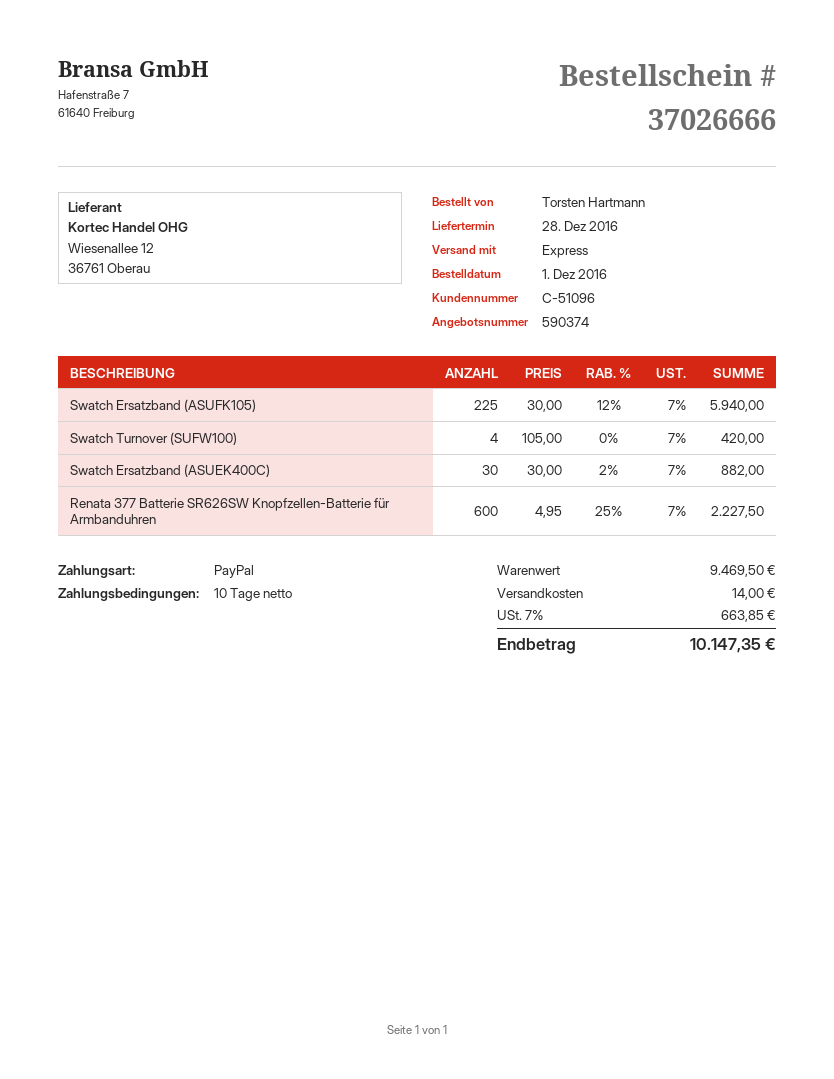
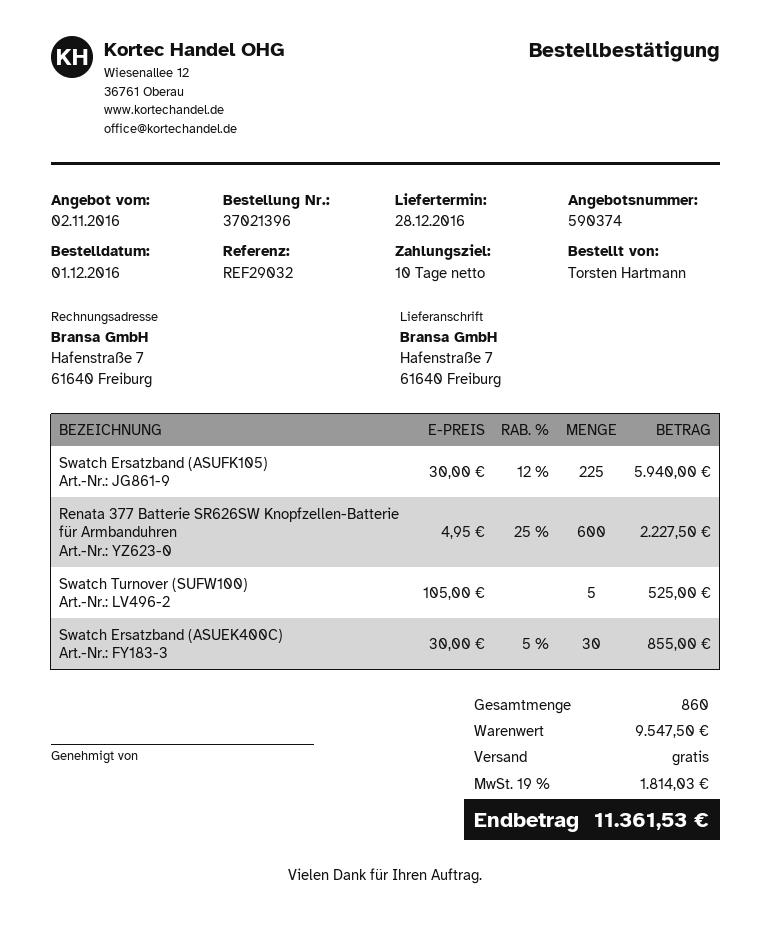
order number: 37026666 -> 37021396
Swatch Turnover (SUFW100): 4 x 105.00 = 420.00 -> 5 x 105.00 = 525.00
Swatch Ersatzband (ASUEK400C): 30 x 30.00 - 2% = 882.00 -> 30 x 30.00 - 5% = 855.00
subtotal: 9469.50 -> 9547.50
shipping: 14.00 -> 0.00
tax: 7% = 663.85 -> 19% = 1814.03
total: 10147.35 -> 11361.53

